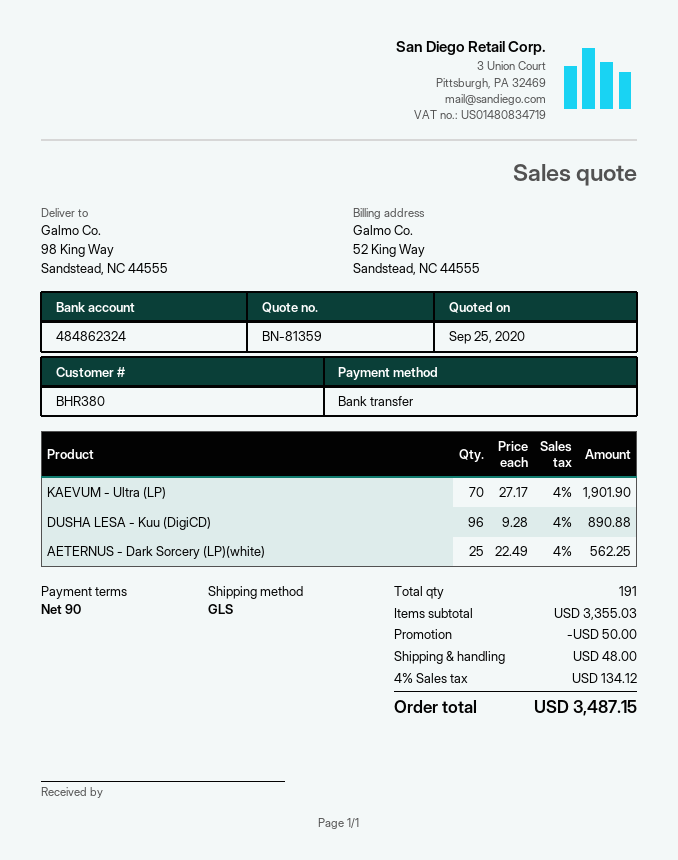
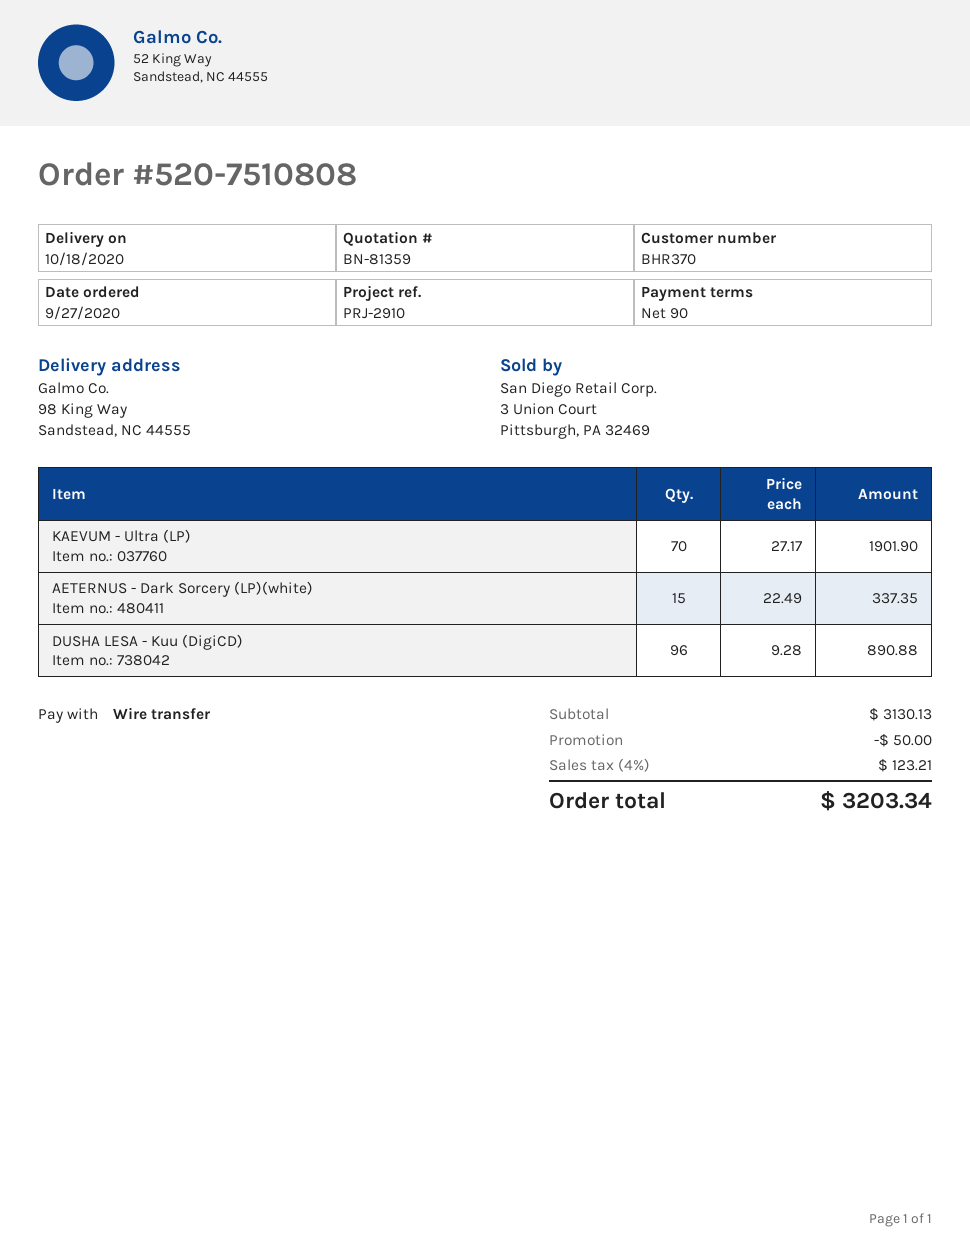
customer number: BHR380 -> BHR370
AETERNUS - Dark Sorcery (LP)(white): 25 x 22.49 = 562.25 -> 15 x 22.49 = 337.35
subtotal: 3355.03 -> 3130.13
shipping: 48.00 -> none
tax: 4% = 134.12 -> 4% = 123.21
total: 3487.15 -> 3203.34

